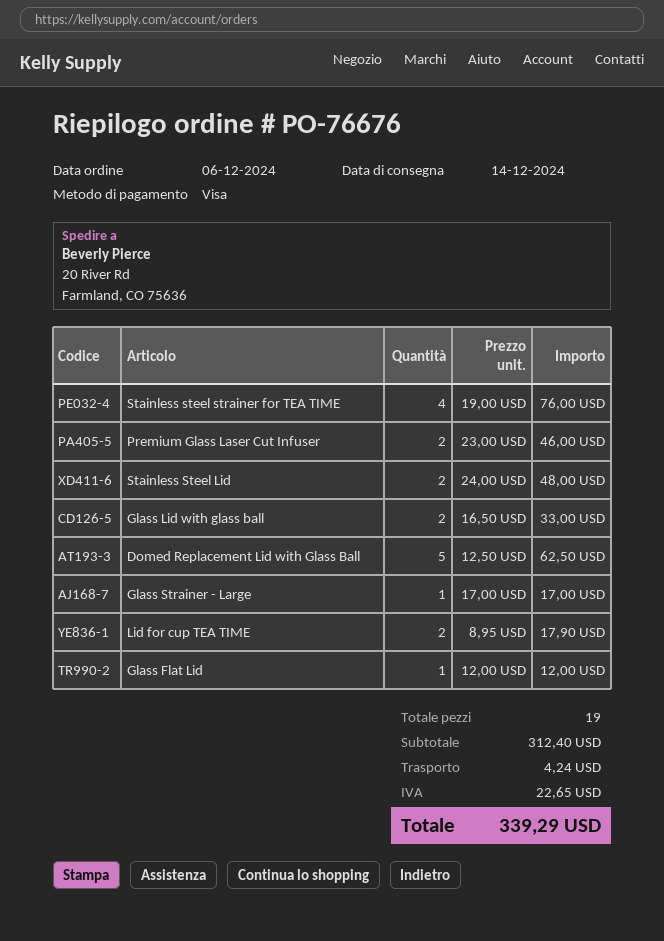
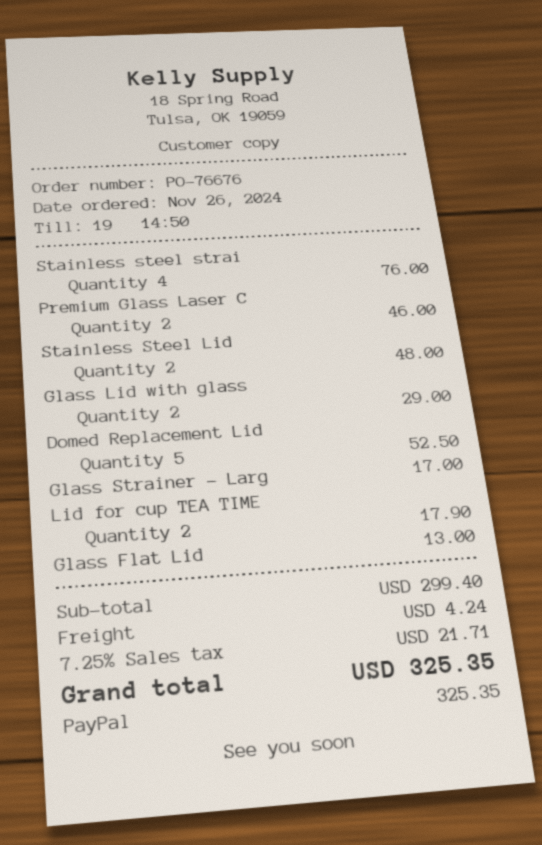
order date: 2024-12-06 -> 2024-11-26
payment method: Visa -> PayPal
Glass Lid with glass ball: 2 for 33.00 -> 2 for 29.00
Domed Replacement Lid with Glass Ball: 5 for 62.50 -> 5 for 52.50
Glass Flat Lid: 1 for 12.00 -> 1 for 13.00
subtotal: 312.40 -> 299.40
tax: 22.65 -> 21.71
total: 339.29 -> 325.35

